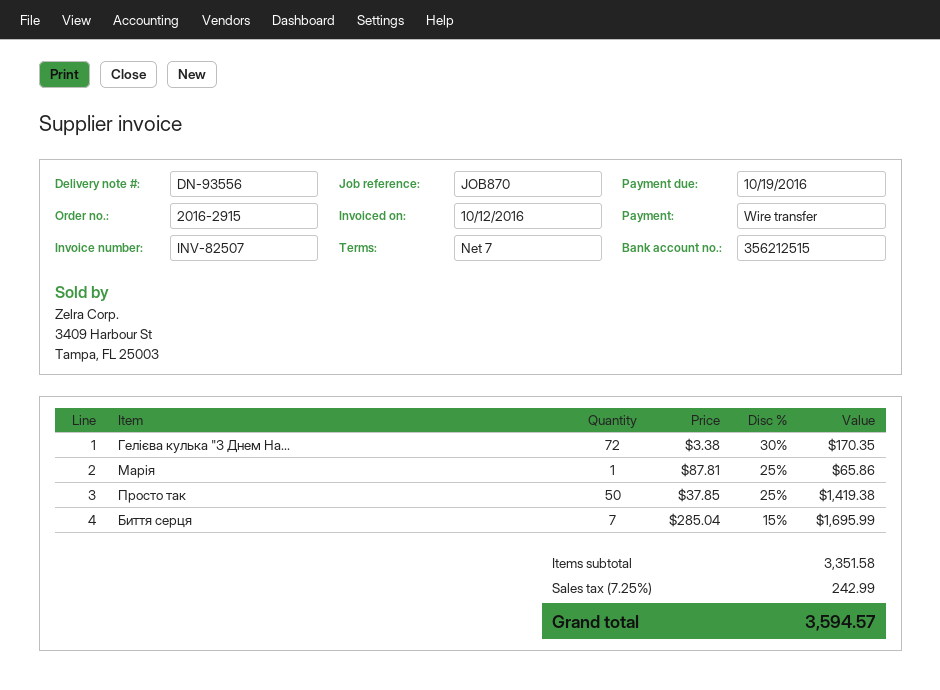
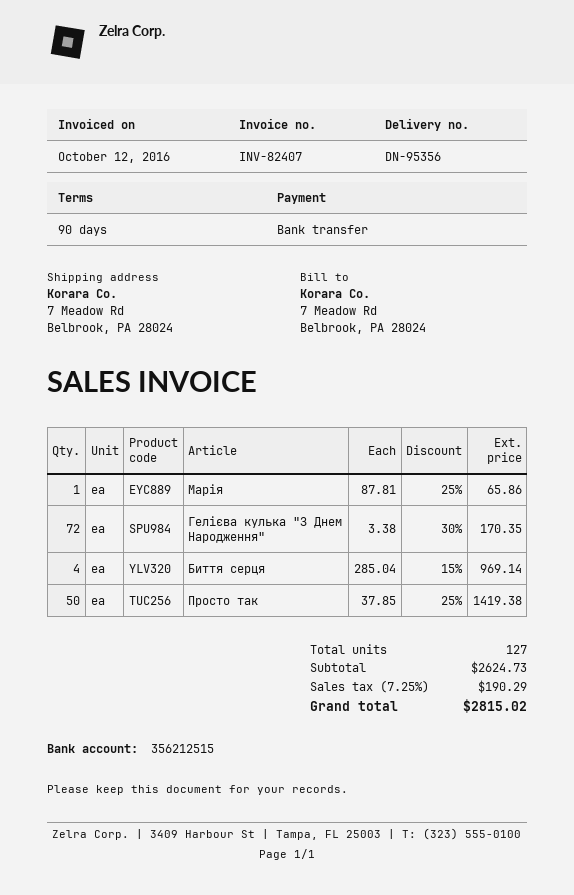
delivery note number: DN-93556 -> DN-95356
invoice number: INV-82507 -> INV-82407
payment terms: 7 days -> 90 days
Биття серця: 7 x 285.04 - 15% = 1695.99 -> 4 x 285.04 - 15% = 969.14
subtotal: 3351.58 -> 2624.73
tax: 7.25% = 242.99 -> 7.25% = 190.29
total: 3594.57 -> 2815.02

